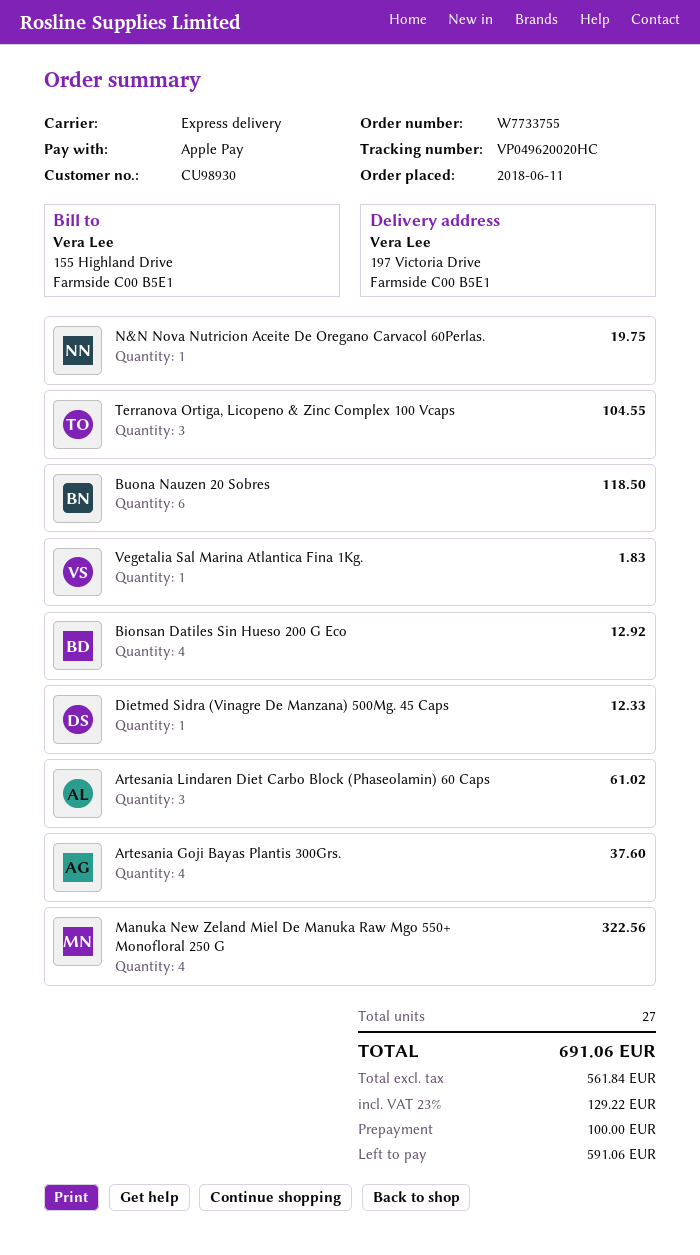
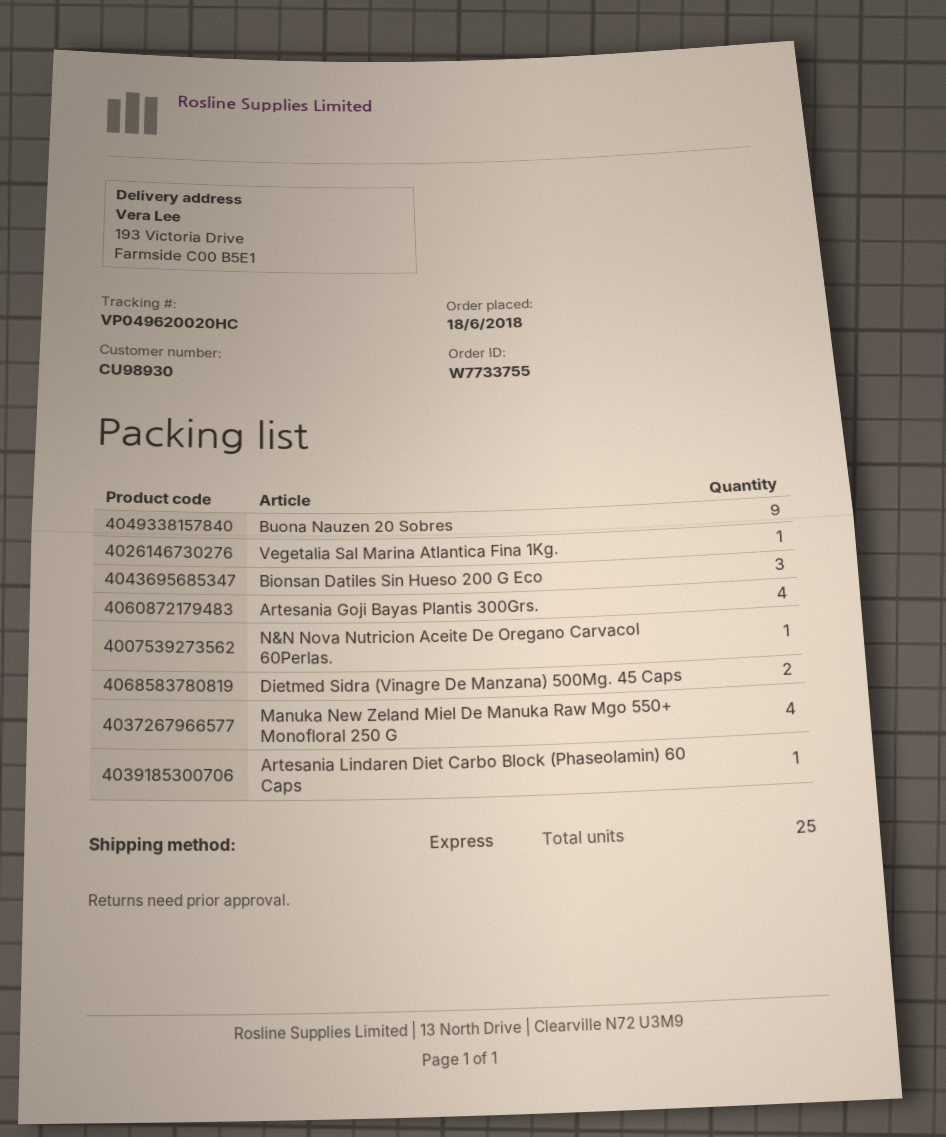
order date: 2018-06-11 -> 2018-06-18
ship to: 197 Victoria Drive, Farmside C00 B5E1 -> 193 Victoria Drive, Farmside C00 B5E1
Terranova Ortiga, Licopeno & Zinc Complex 100 Vcaps: 3 -> none
Buona Nauzen 20 Sobres: 6 -> 9
Bionsan Datiles Sin Hueso 200 G Eco: 4 -> 3
Dietmed Sidra (Vinagre De Manzana) 500Mg. 45 Caps: 1 -> 2
Artesania Lindaren Diet Carbo Block (Phaseolamin) 60 Caps: 3 -> 1
total quantity: 27 -> 25

